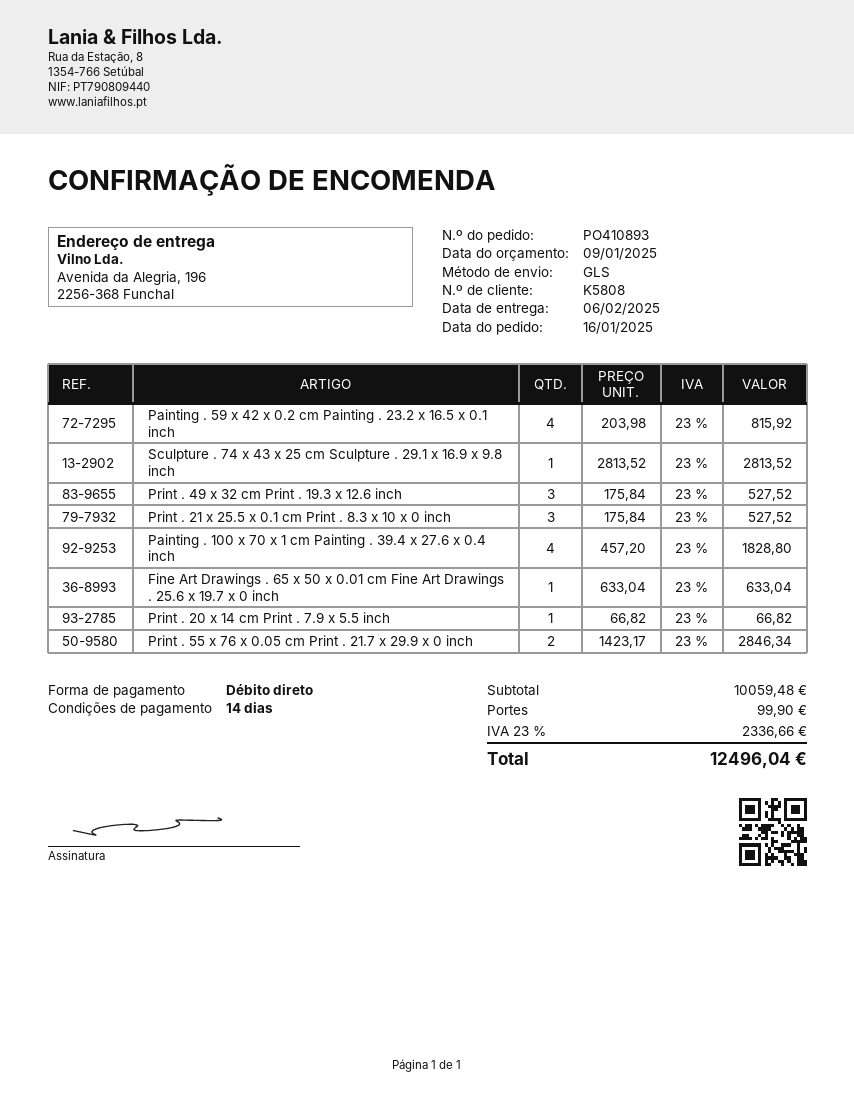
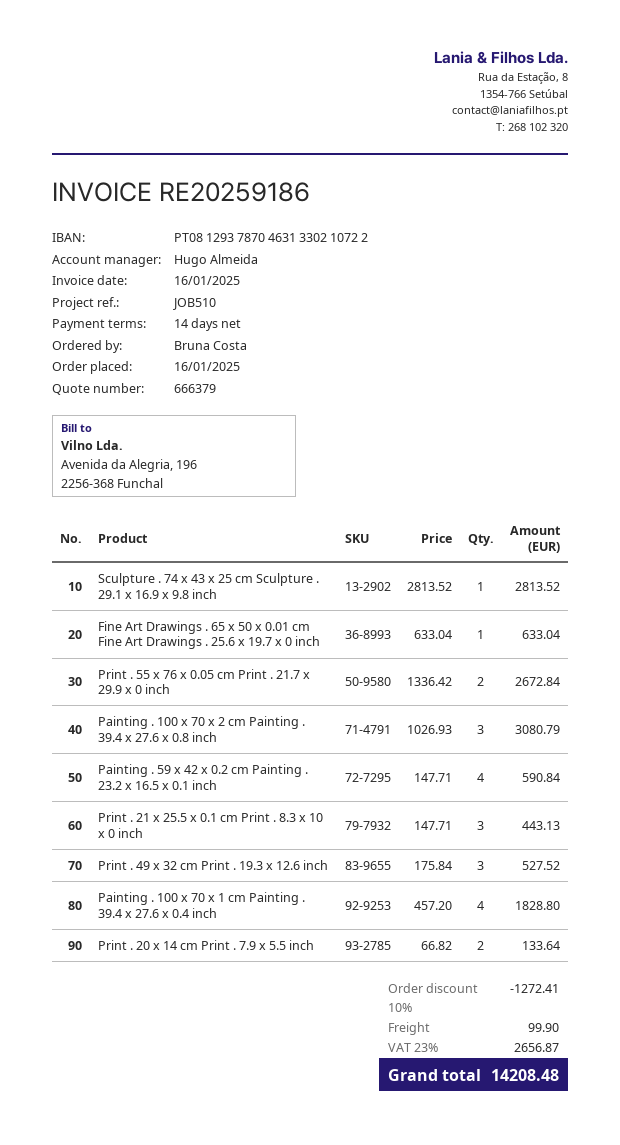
Painting . 59 x 42 x 0.2 cm Painting . 23.2 x 16.5 x 0.1 inch: 4 x 203.98 = 815.92 -> 4 x 147.71 = 590.84
Print . 21 x 25.5 x 0.1 cm Print . 8.3 x 10 x 0 inch: 3 x 175.84 = 527.52 -> 3 x 147.71 = 443.13
Print . 20 x 14 cm Print . 7.9 x 5.5 inch: 1 x 66.82 = 66.82 -> 2 x 66.82 = 133.64
Print . 55 x 76 x 0.05 cm Print . 21.7 x 29.9 x 0 inch: 2 x 1423.17 = 2846.34 -> 2 x 1336.42 = 2672.84
Painting . 100 x 70 x 2 cm Painting . 39.4 x 27.6 x 0.8 inch: none -> 3 x 1026.93 = 3080.79
discount: none -> 10% = 1272.41
tax: 23% = 2336.66 -> 23% = 2656.87
total: 12496.04 -> 14208.48

